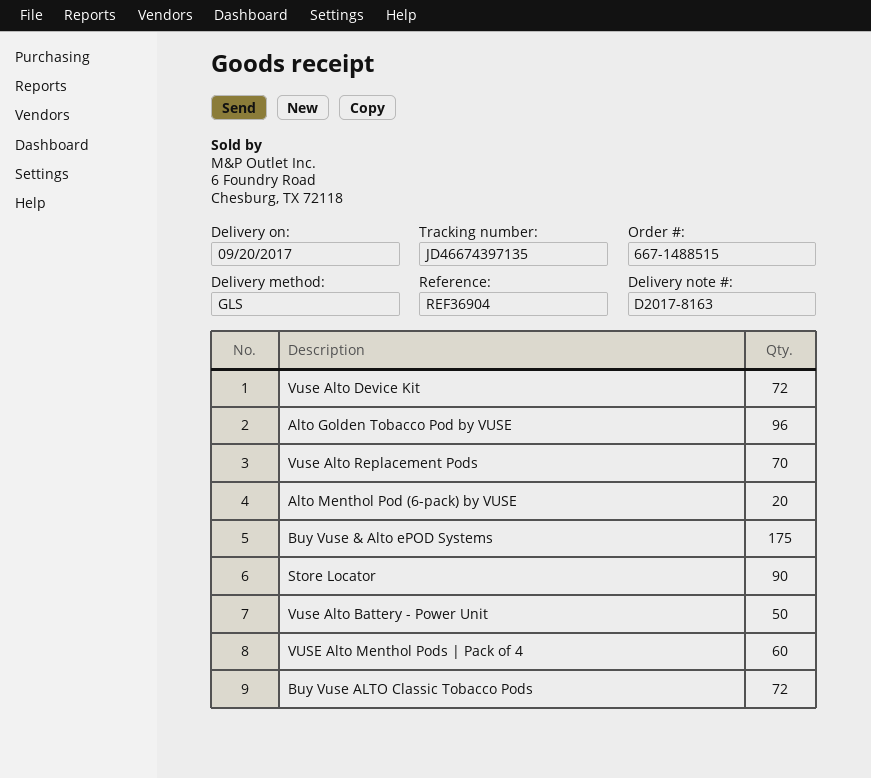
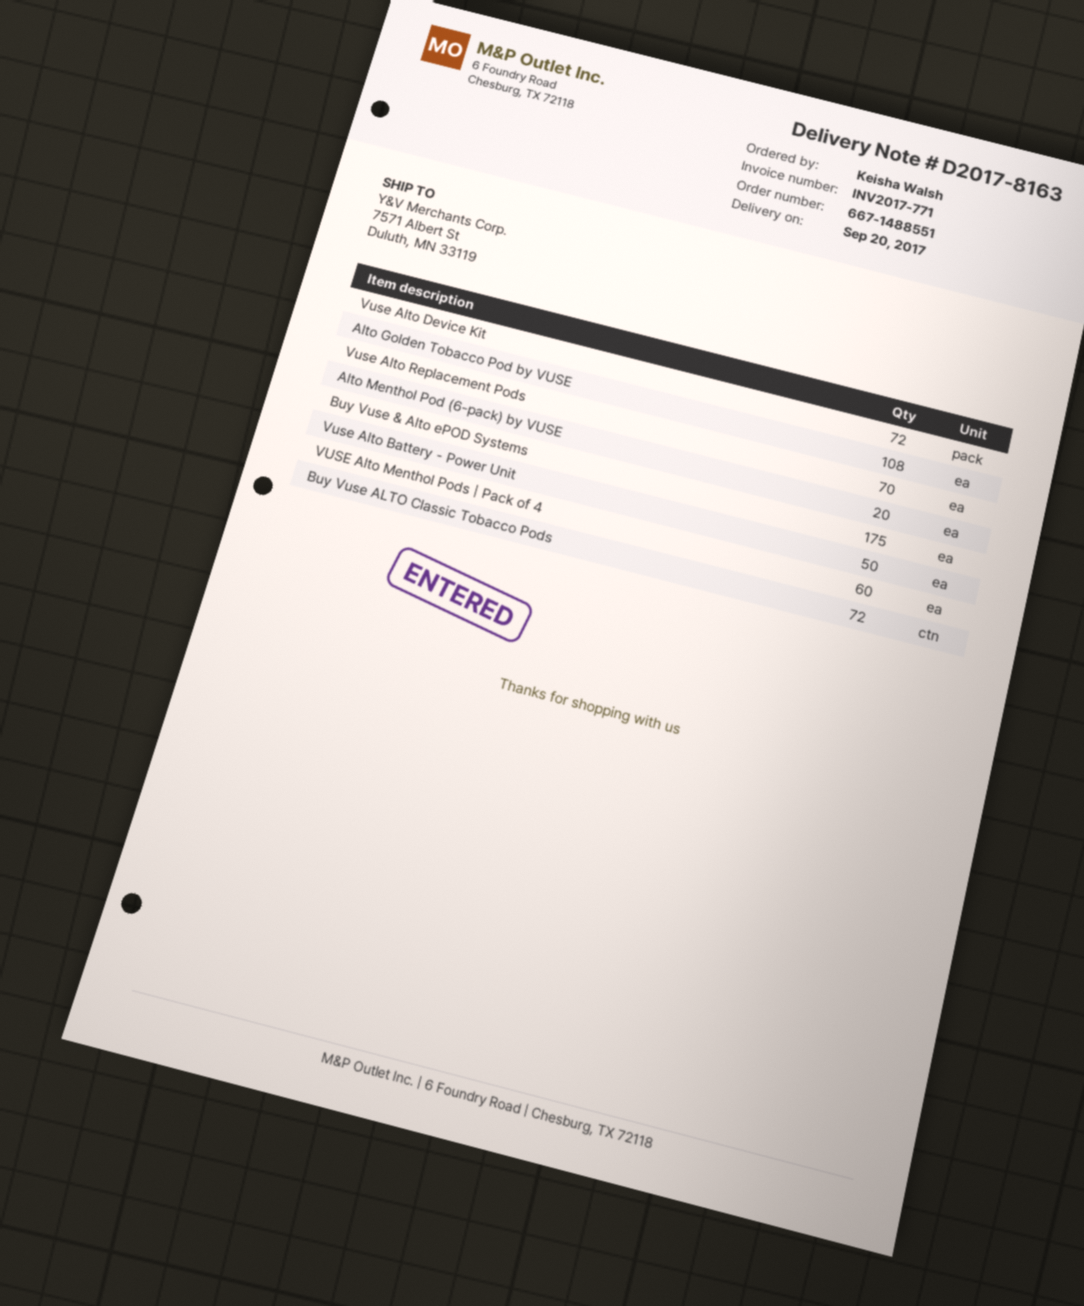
order number: 667-1488515 -> 667-1488551
Alto Golden Tobacco Pod by VUSE: 96 -> 108
Store Locator: 90 -> none

